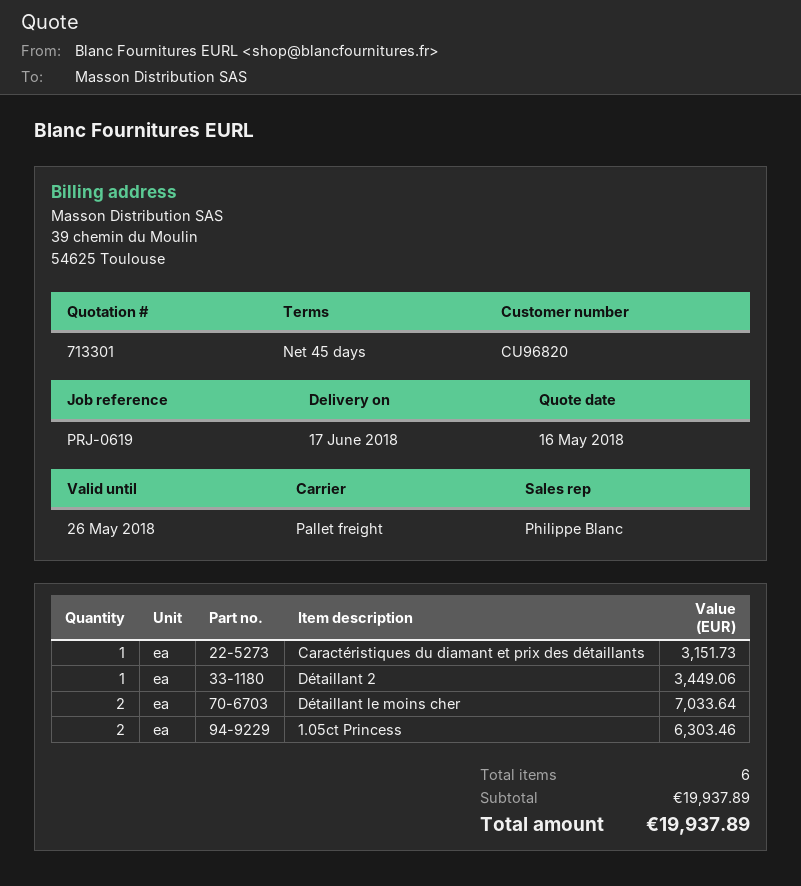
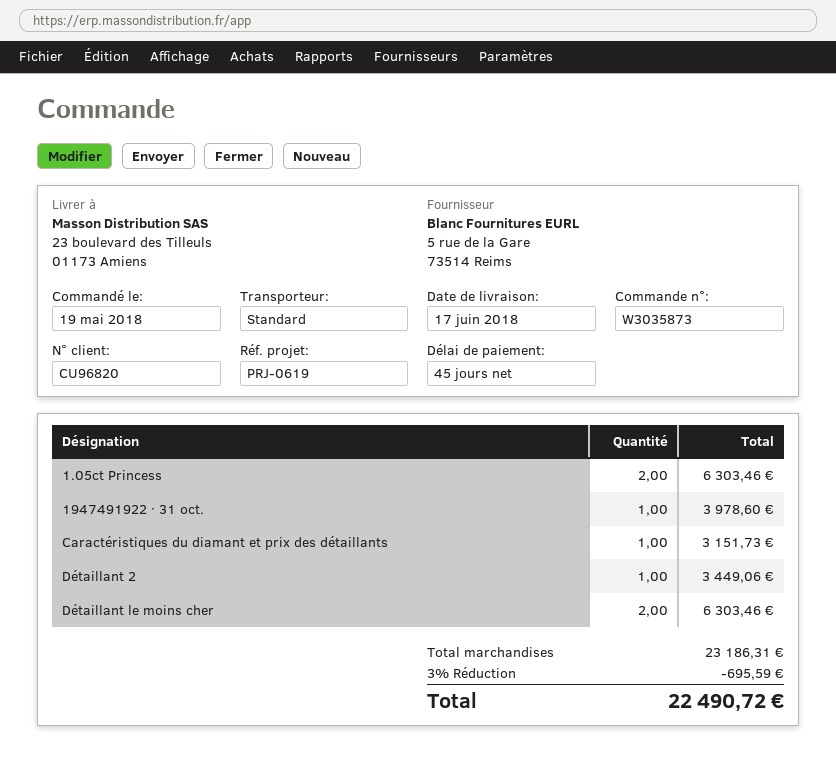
shipping method: pallet freight -> standard
Détaillant le moins cher: 2 for 7033.64 -> 2 for 6303.46
1947491922 · 31 oct.: none -> 1 for 3978.60
subtotal: 19937.89 -> 23186.31
discount: none -> 3% = 695.59
total: 19937.89 -> 22490.72

